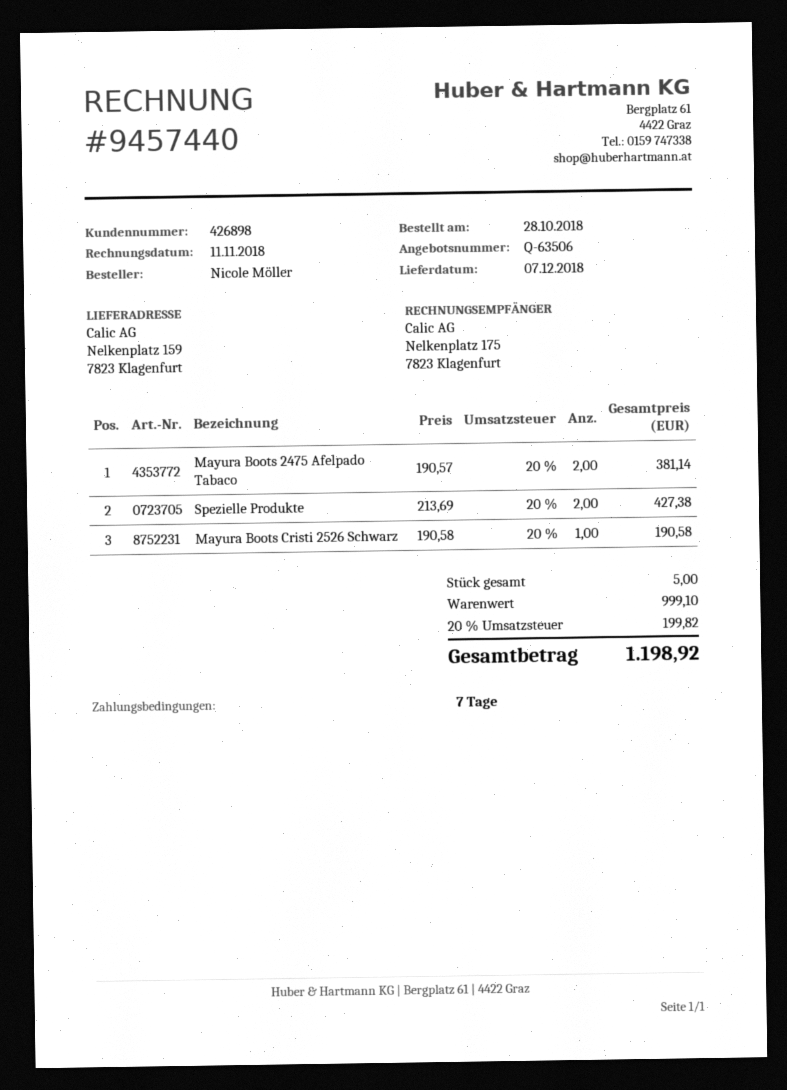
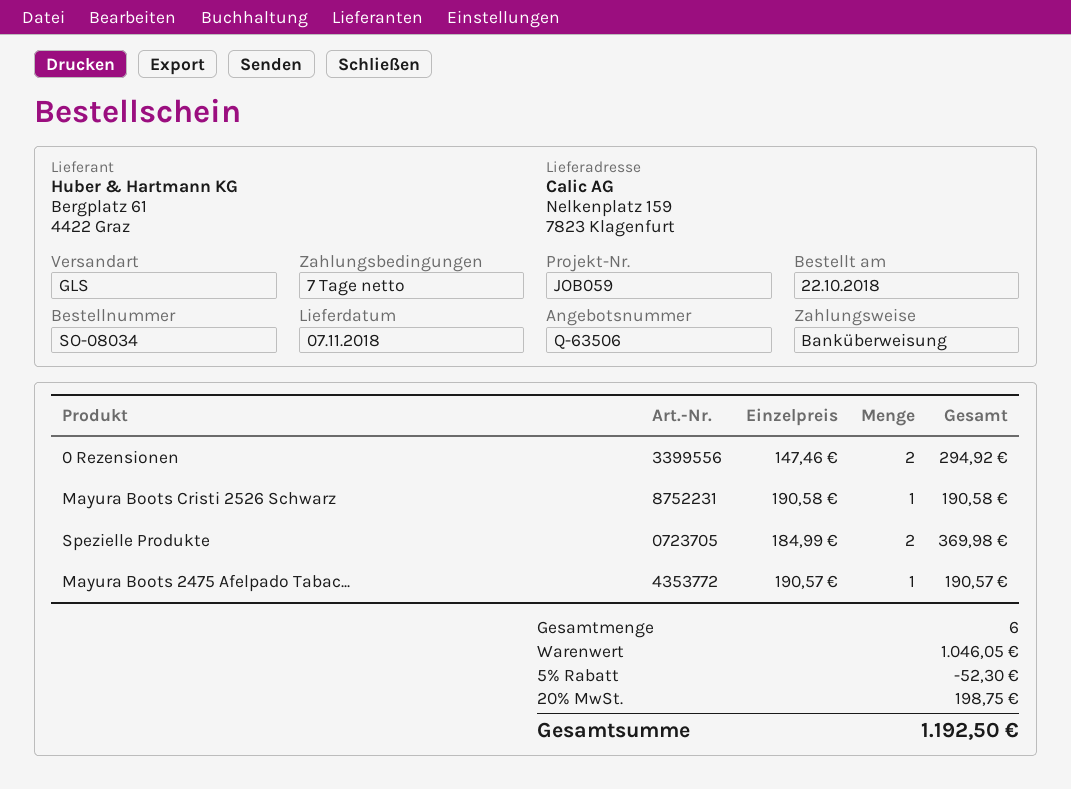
order date: 2018-10-28 -> 2018-10-22
delivery date: 2018-12-07 -> 2018-11-07
Mayura Boots 2475 Afelpado Tabaco: 2 x 190.57 = 381.14 -> 1 x 190.57 = 190.57
Spezielle Produkte: 2 x 213.69 = 427.38 -> 2 x 184.99 = 369.98
0 Rezensionen: none -> 2 x 147.46 = 294.92
total quantity: 5 -> 6
subtotal: 999.10 -> 1046.05
discount: none -> 5% = 52.30
tax: 20% = 199.82 -> 20% = 198.75
total: 1198.92 -> 1192.50

